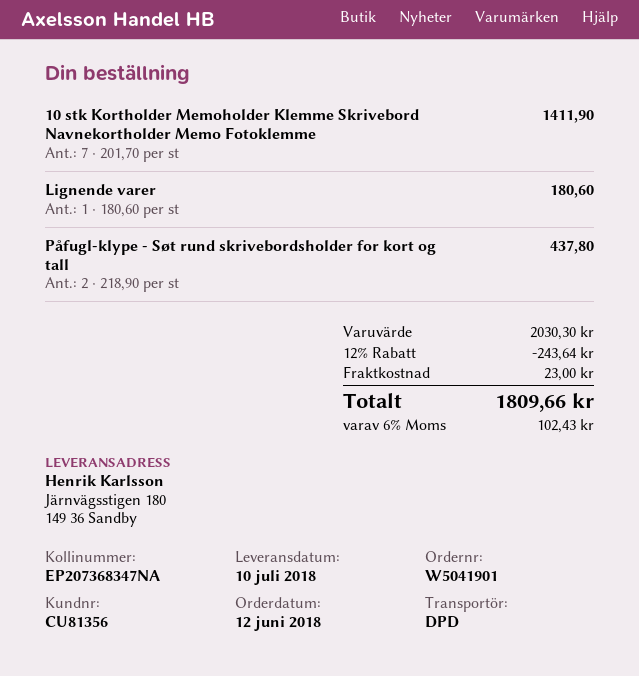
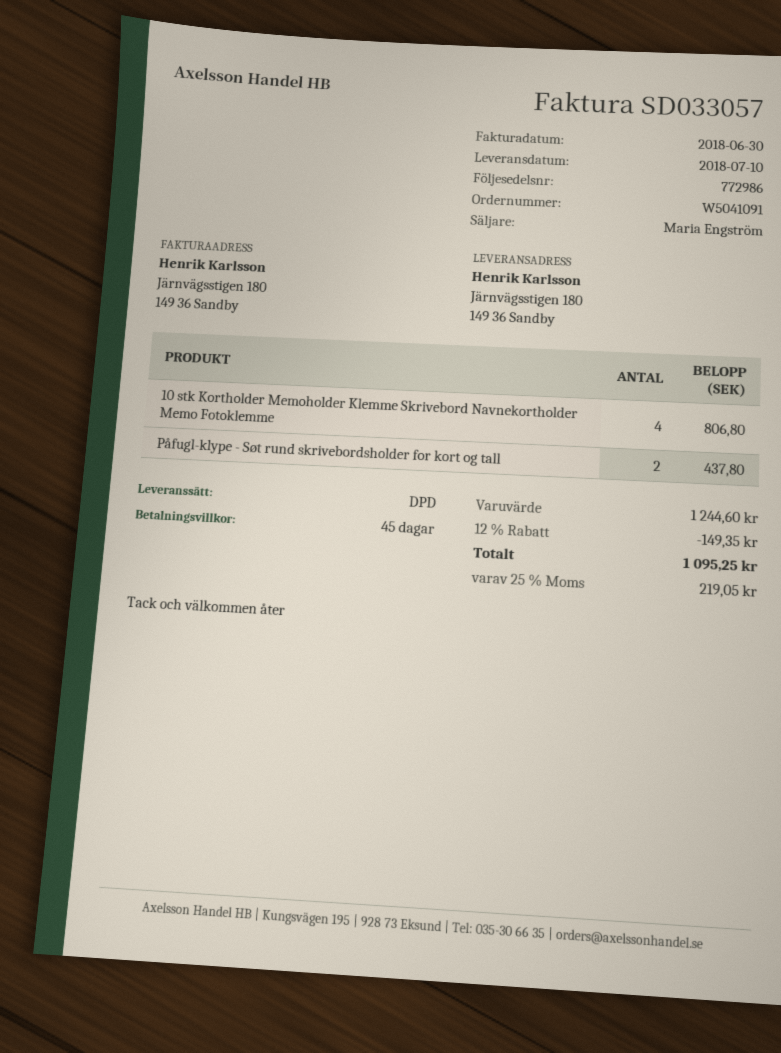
order number: W5041901 -> W5041091
10 stk Kortholder Memoholder Klemme Skrivebord Navnekortholder Memo Fotoklemme: 7 for 1411.90 -> 4 for 806.80
Lignende varer: 1 for 180.60 -> none
subtotal: 2030.30 -> 1244.60
discount: 12% = 243.64 -> 12% = 149.35
shipping: 23.00 -> none
tax: 6% = 102.43 -> 25% = 219.05
total: 1809.66 -> 1095.25

